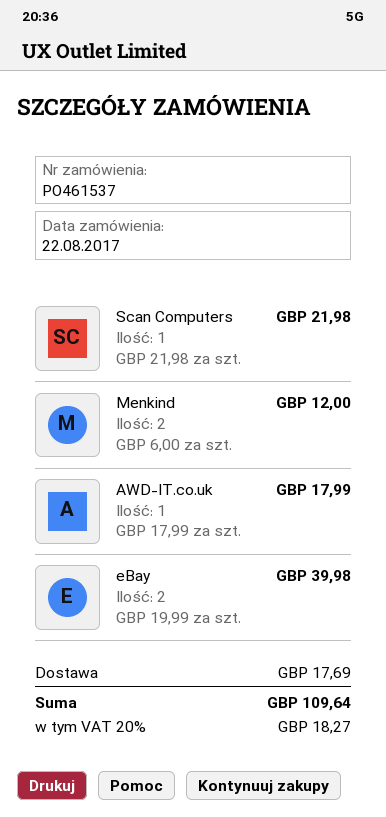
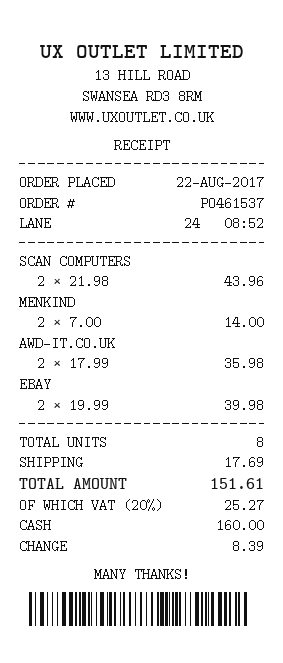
Scan Computers: 1 x 21.98 = 21.98 -> 2 x 21.98 = 43.96
Menkind: 2 x 6.00 = 12.00 -> 2 x 7.00 = 14.00
AWD-IT.co.uk: 1 x 17.99 = 17.99 -> 2 x 17.99 = 35.98
tax: 20% = 18.27 -> 20% = 25.27
total: 109.64 -> 151.61

